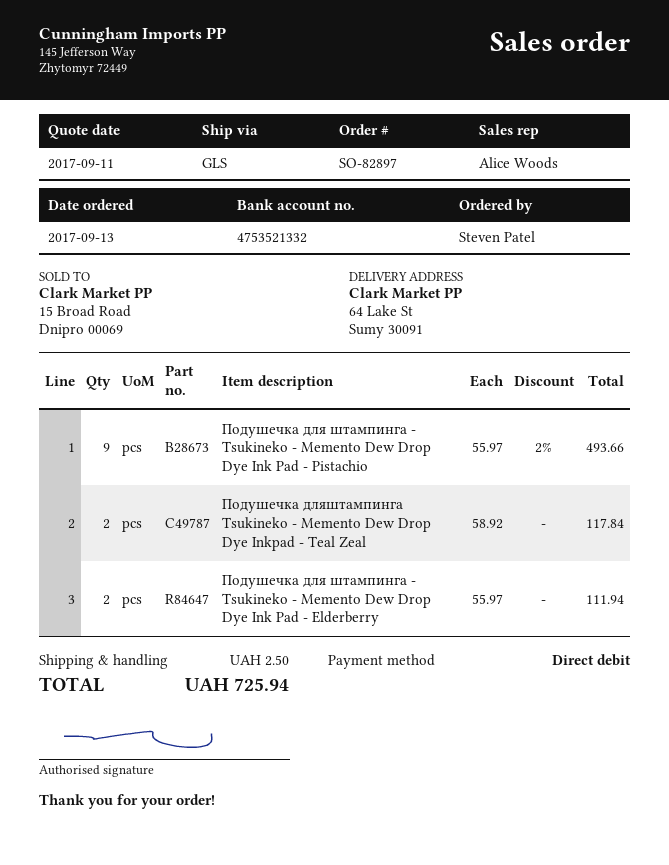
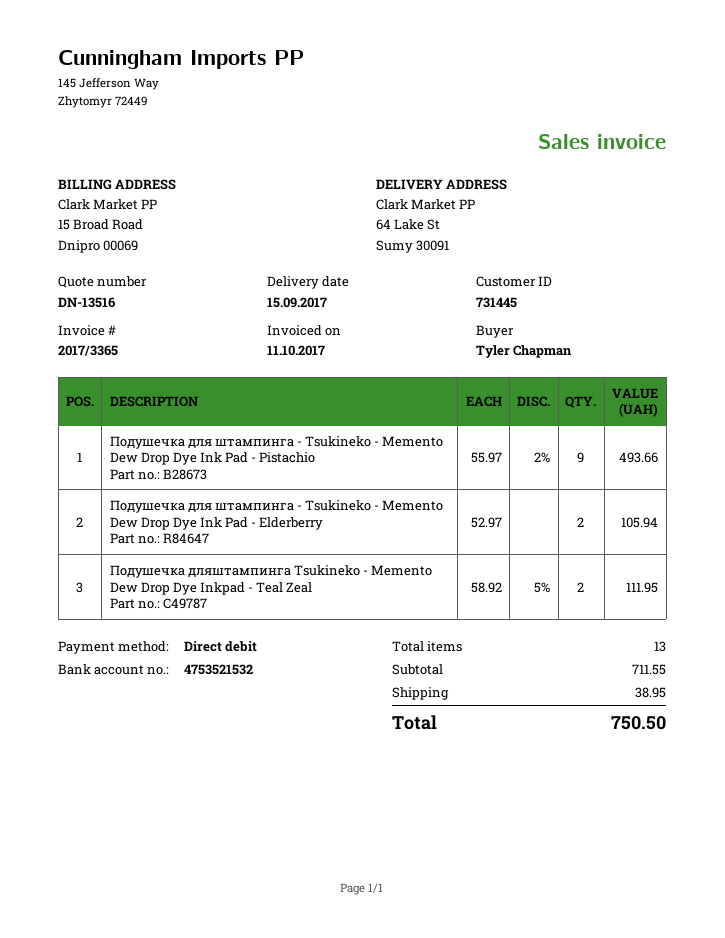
ordered by: Steven Patel -> Tyler Chapman
bank account: 4753521332 -> 4753521532
Подушечка дляштампинга Tsukineko - Memento Dew Drop Dye Inkpad - Teal Zeal: 2 x 58.92 = 117.84 -> 2 x 58.92 - 5% = 111.95
Подушечка для штампинга - Tsukineko - Memento Dew Drop Dye Ink Pad - Elderberry: 2 x 55.97 = 111.94 -> 2 x 52.97 = 105.94
shipping: 2.50 -> 38.95
total: 725.94 -> 750.50

